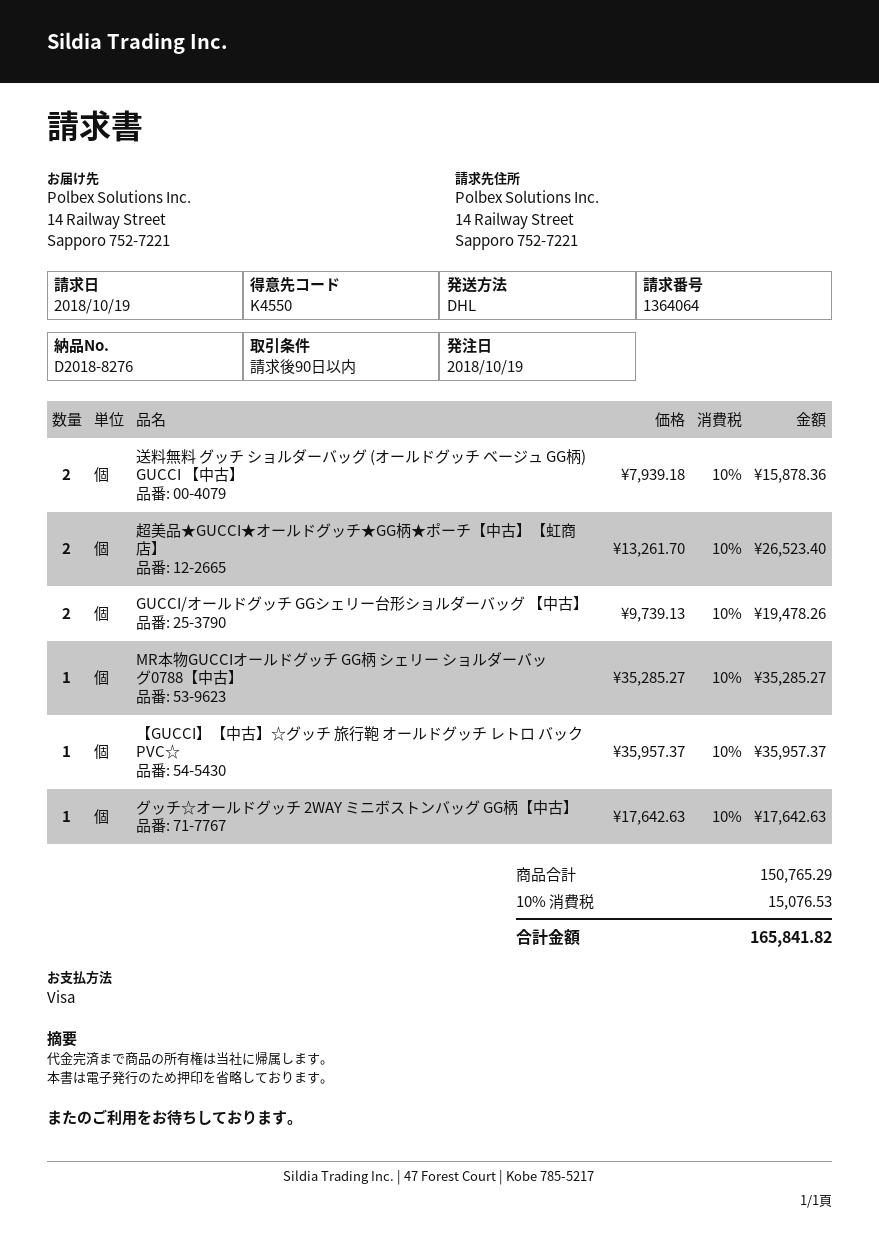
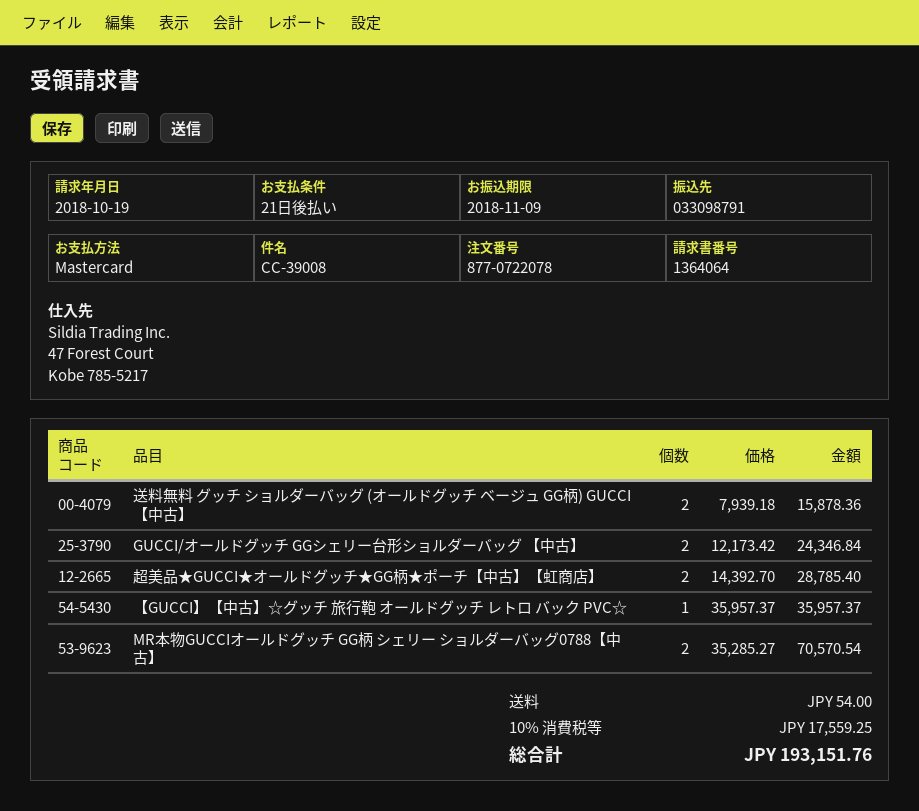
payment terms: 90 days -> 21 days
payment method: Visa -> Mastercard
超美品★GUCCI★オールドグッチ★GG柄★ポーチ【中古】【虹商店】: 2 x 13261.70 = 26523.40 -> 2 x 14392.70 = 28785.40
GUCCI/オールドグッチ GGシェリー台形ショルダーバッグ 【中古】: 2 x 9739.13 = 19478.26 -> 2 x 12173.42 = 24346.84
MR本物GUCCIオールドグッチ GG柄 シェリー ショルダーバッグ0788【中古】: 1 x 35285.27 = 35285.27 -> 2 x 35285.27 = 70570.54
グッチ☆オールドグッチ 2WAY ミニボストンバッグ GG柄【中古】: 1 x 17642.63 = 17642.63 -> none
shipping: none -> 54.00
tax: 10% = 15076.53 -> 10% = 17559.25
total: 165841.82 -> 193151.76

